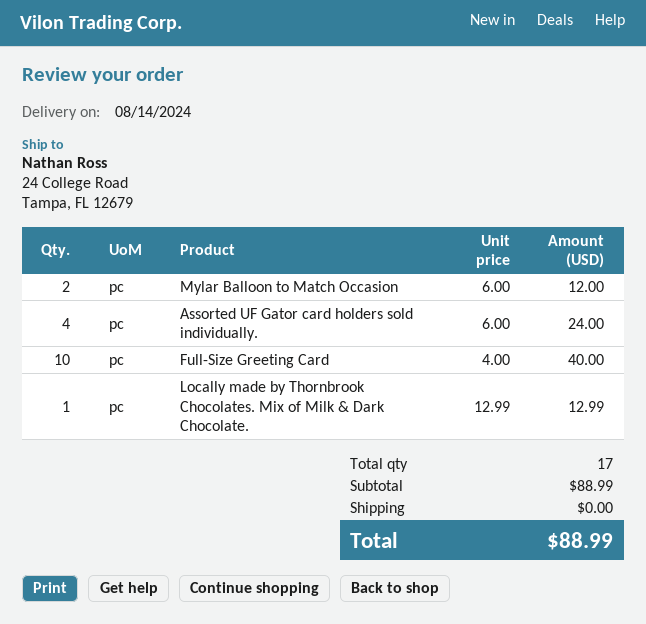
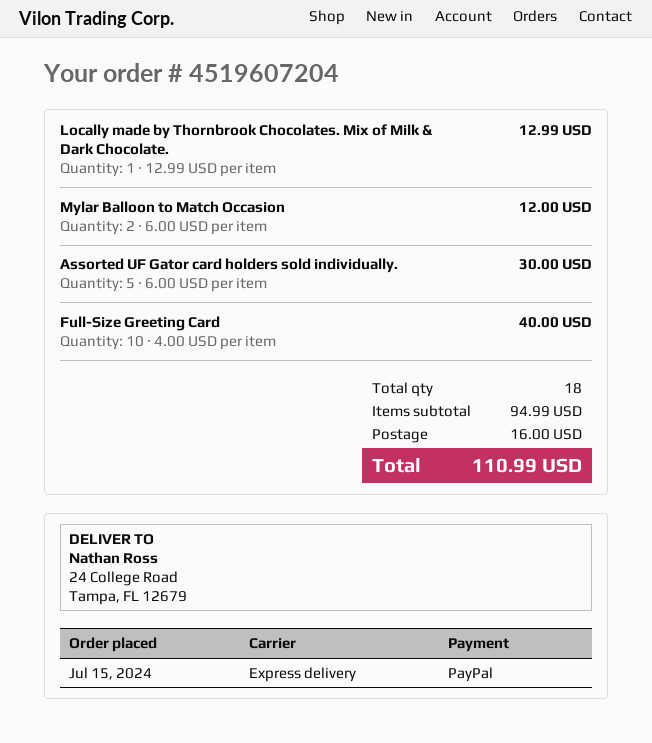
Assorted UF Gator card holders sold individually.: 4 x 6.00 = 24.00 -> 5 x 6.00 = 30.00
total quantity: 17 -> 18
subtotal: 88.99 -> 94.99
shipping: 0.00 -> 16.00
total: 88.99 -> 110.99

